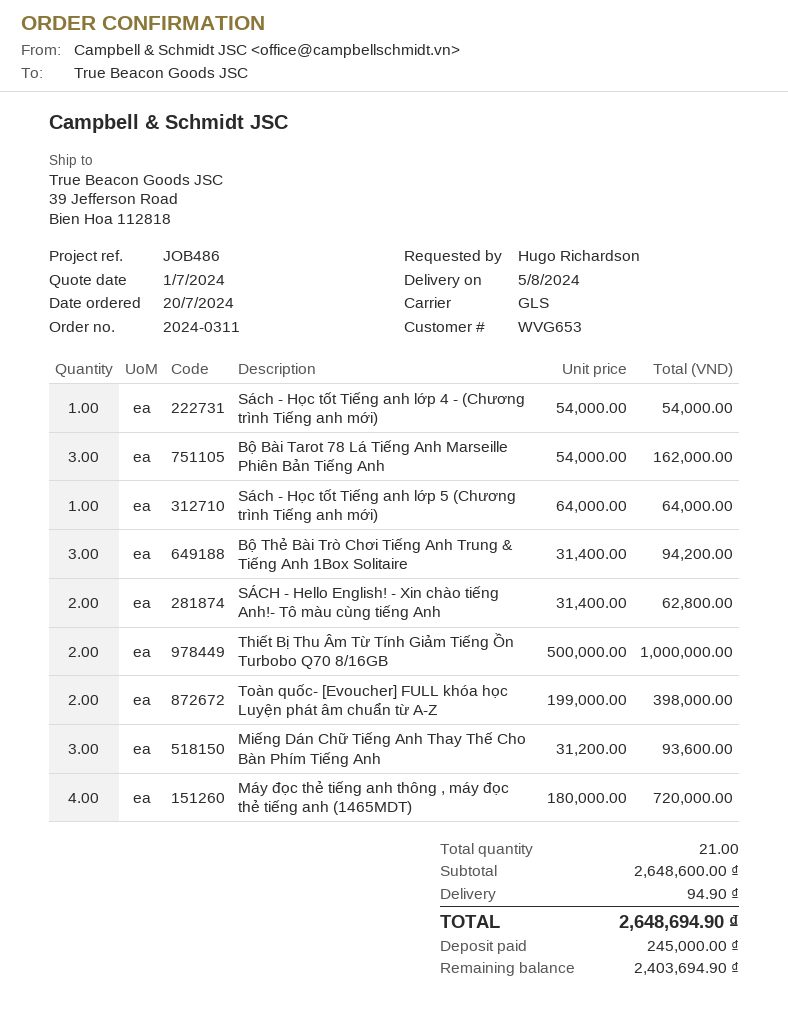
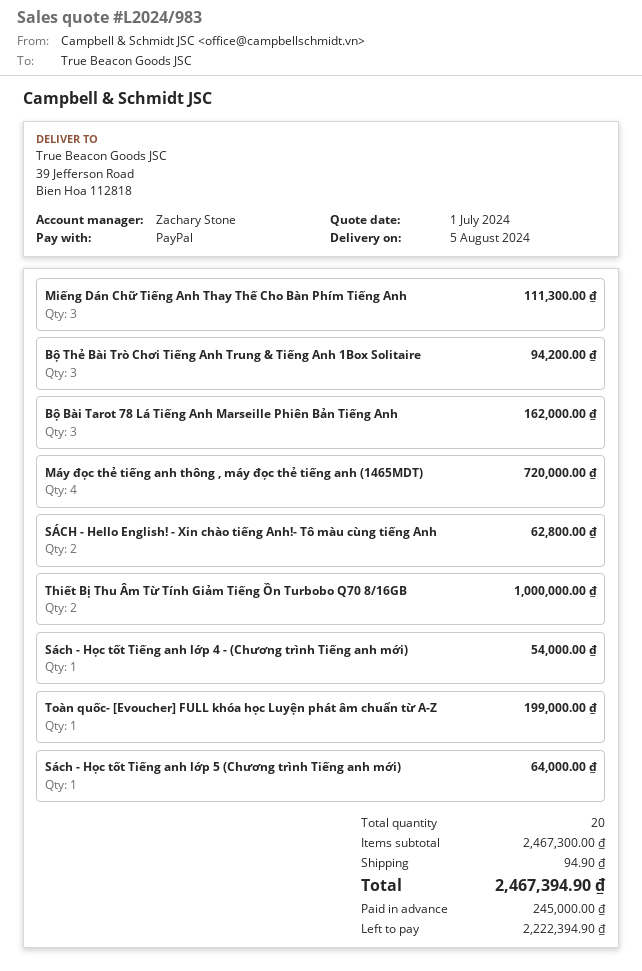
Toàn quốc- [Evoucher] FULL khóa học Luyện phát âm chuẩn từ A-Z: 2 for 398000.00 -> 1 for 199000.00
Miếng Dán Chữ Tiếng Anh Thay Thế Cho Bàn Phím Tiếng Anh: 3 for 93600.00 -> 3 for 111300.00
total quantity: 21 -> 20
subtotal: 2648600.00 -> 2467300.00
total: 2648694.90 -> 2467394.90
balance: 2403694.90 -> 2222394.90

